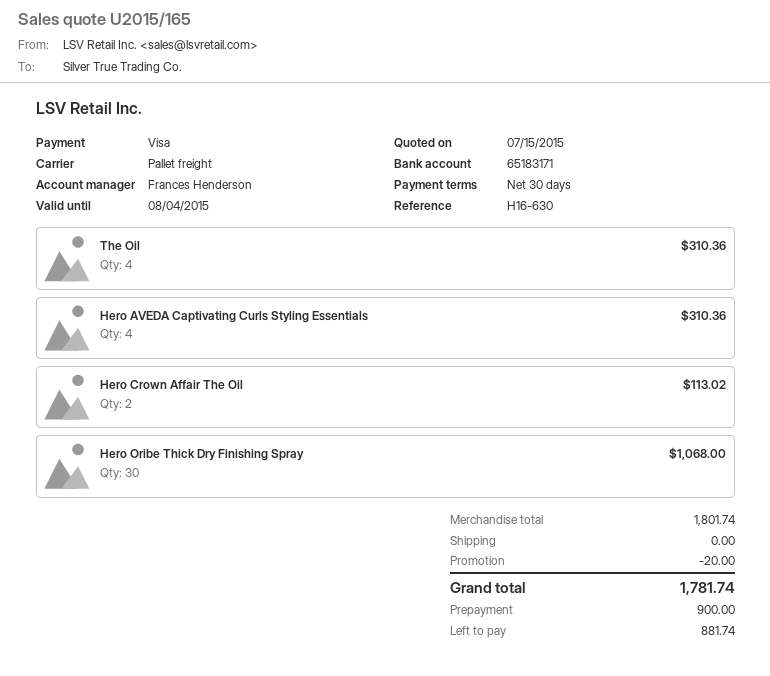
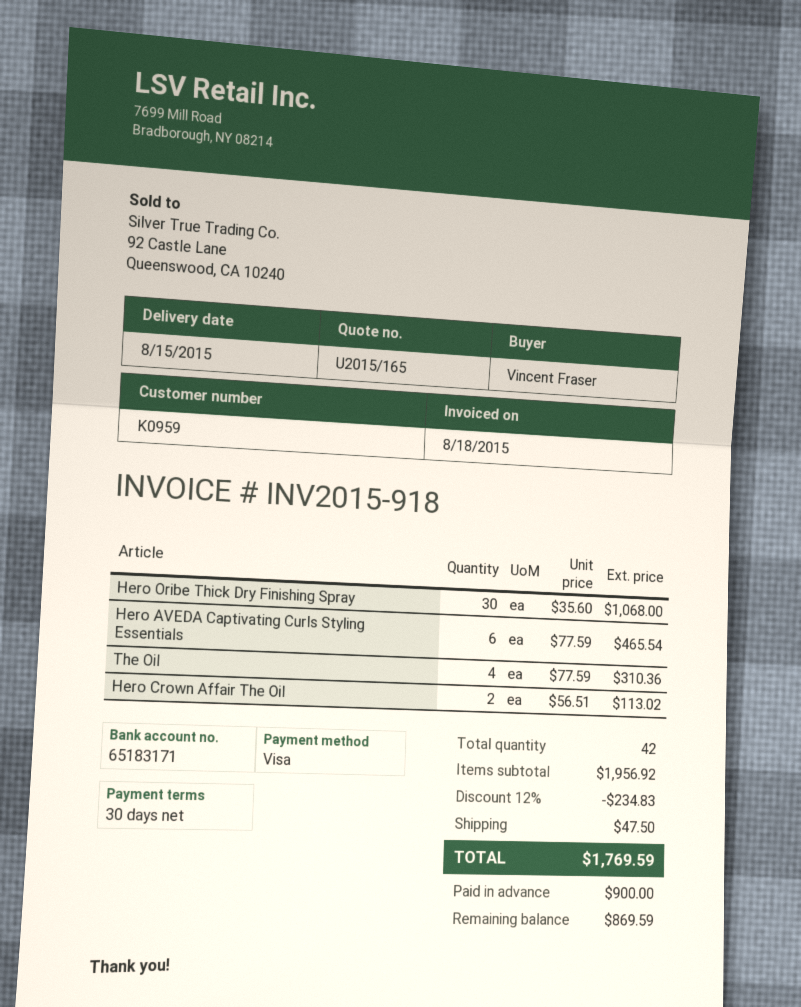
Hero AVEDA Captivating Curls Styling Essentials: 4 for 310.36 -> 6 for 465.54
subtotal: 1801.74 -> 1956.92
discount: 20.00 -> 234.83
shipping: 0.00 -> 47.50
total: 1781.74 -> 1769.59
balance: 881.74 -> 869.59

